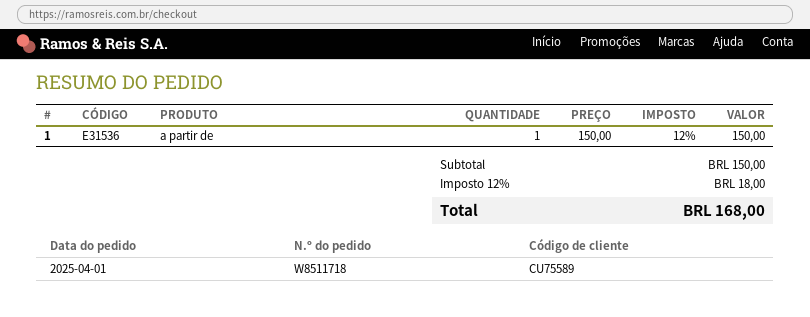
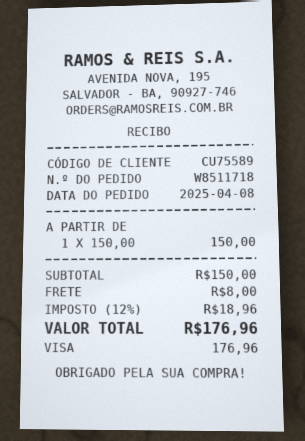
order date: 2025-04-01 -> 2025-04-08
shipping: none -> 8.00
tax: 12% = 18.00 -> 12% = 18.96
total: 168.00 -> 176.96

